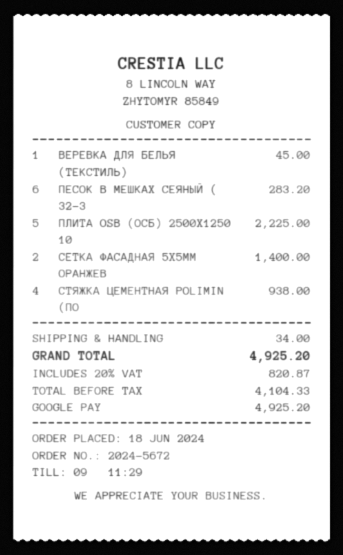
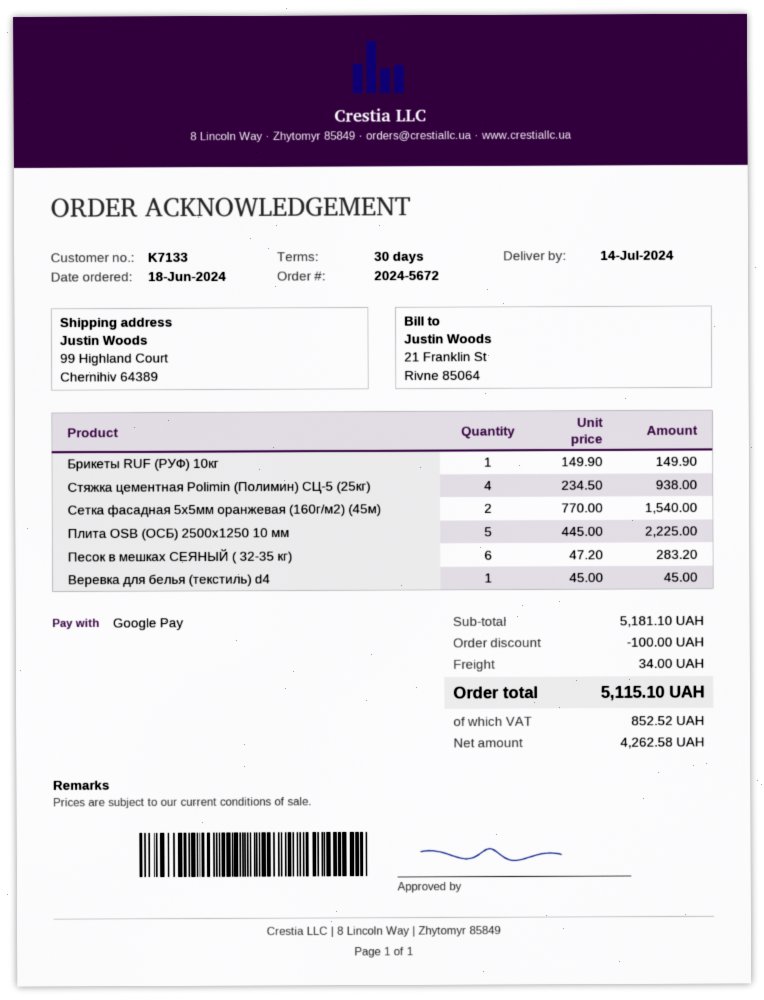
СЕТКА ФАСАДНАЯ 5Х5ММ ОРАНЖЕВ: 2 for 1400.00 -> 2 for 1540.00
Брикеты RUF (РУФ) 10кг: none -> 1 for 149.90
discount: none -> 100.00
net: 4104.33 -> 4262.58
tax: 820.87 -> 852.52
total: 4925.20 -> 5115.10

